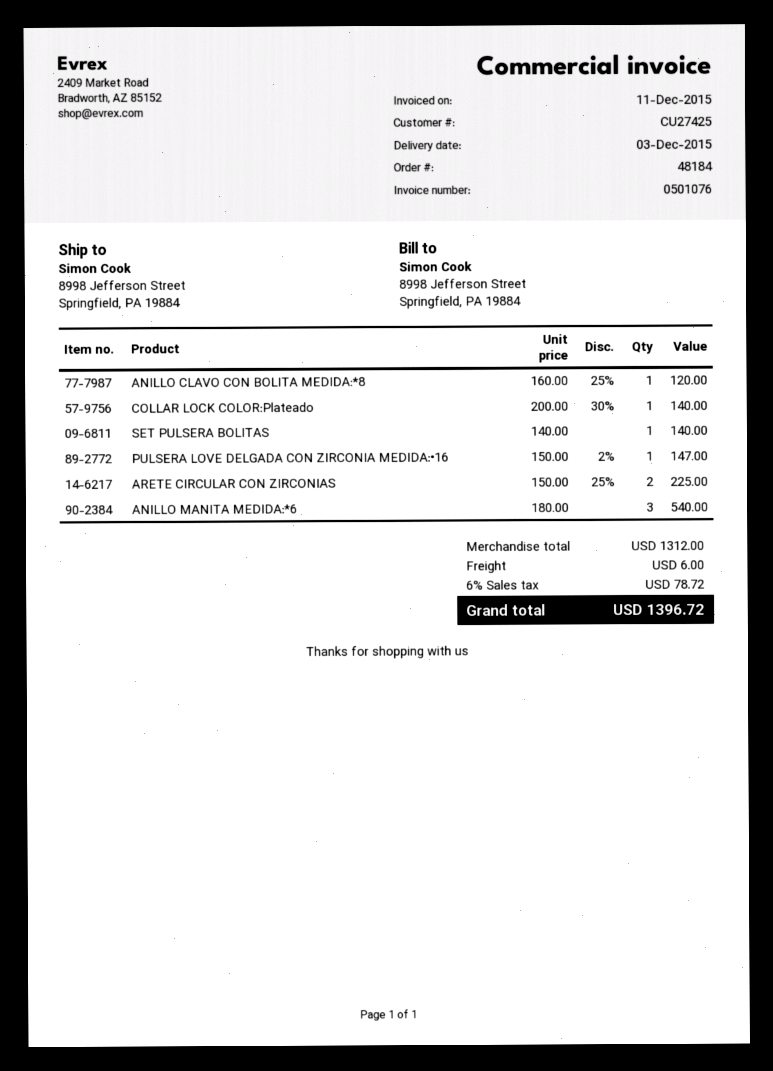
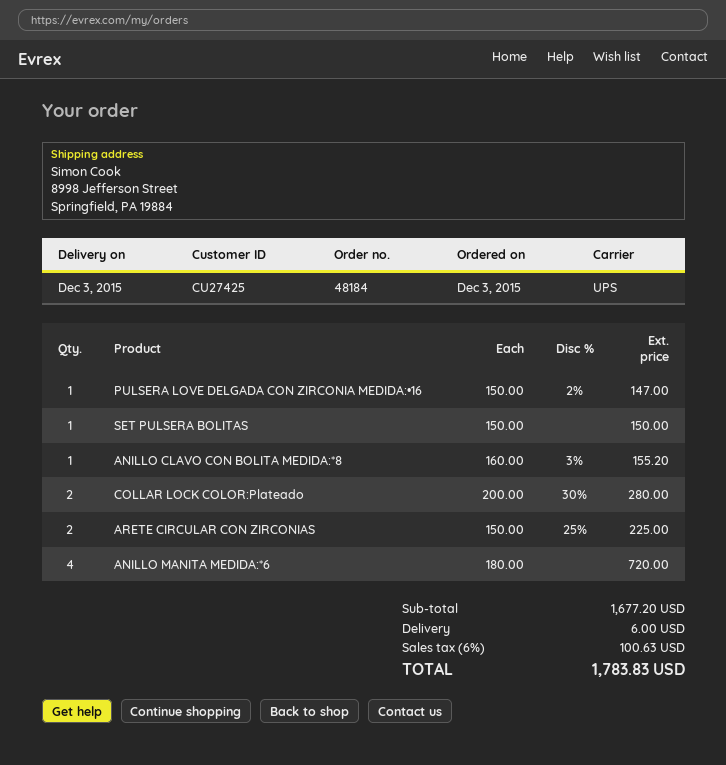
ANILLO CLAVO CON BOLITA MEDIDA:*8: 1 x 160.00 - 25% = 120.00 -> 1 x 160.00 - 3% = 155.20
COLLAR LOCK COLOR:Plateado: 1 x 200.00 - 30% = 140.00 -> 2 x 200.00 - 30% = 280.00
SET PULSERA BOLITAS: 1 x 140.00 = 140.00 -> 1 x 150.00 = 150.00
ANILLO MANITA MEDIDA:*6: 3 x 180.00 = 540.00 -> 4 x 180.00 = 720.00
subtotal: 1312.00 -> 1677.20
tax: 6% = 78.72 -> 6% = 100.63
total: 1396.72 -> 1783.83

